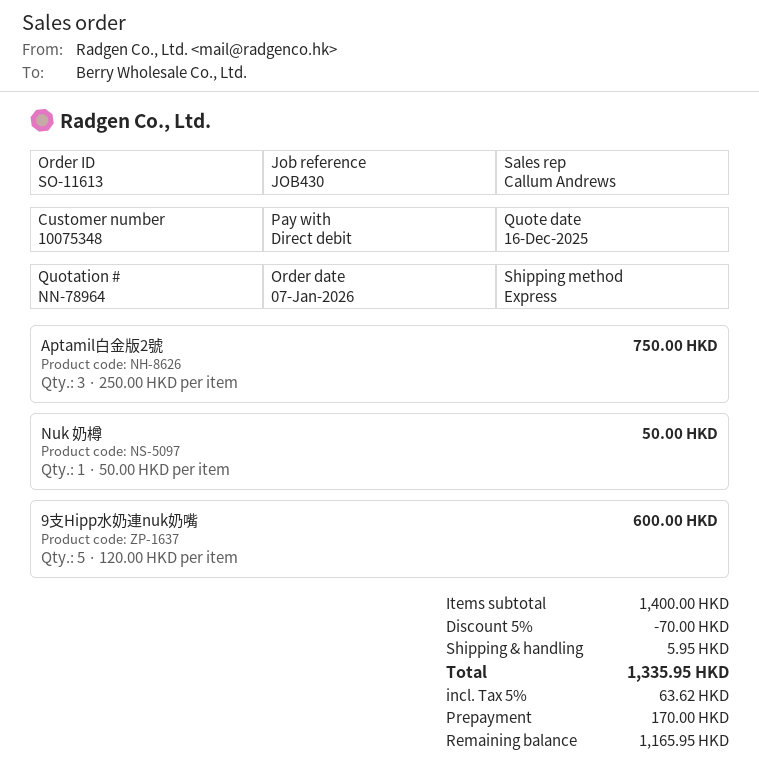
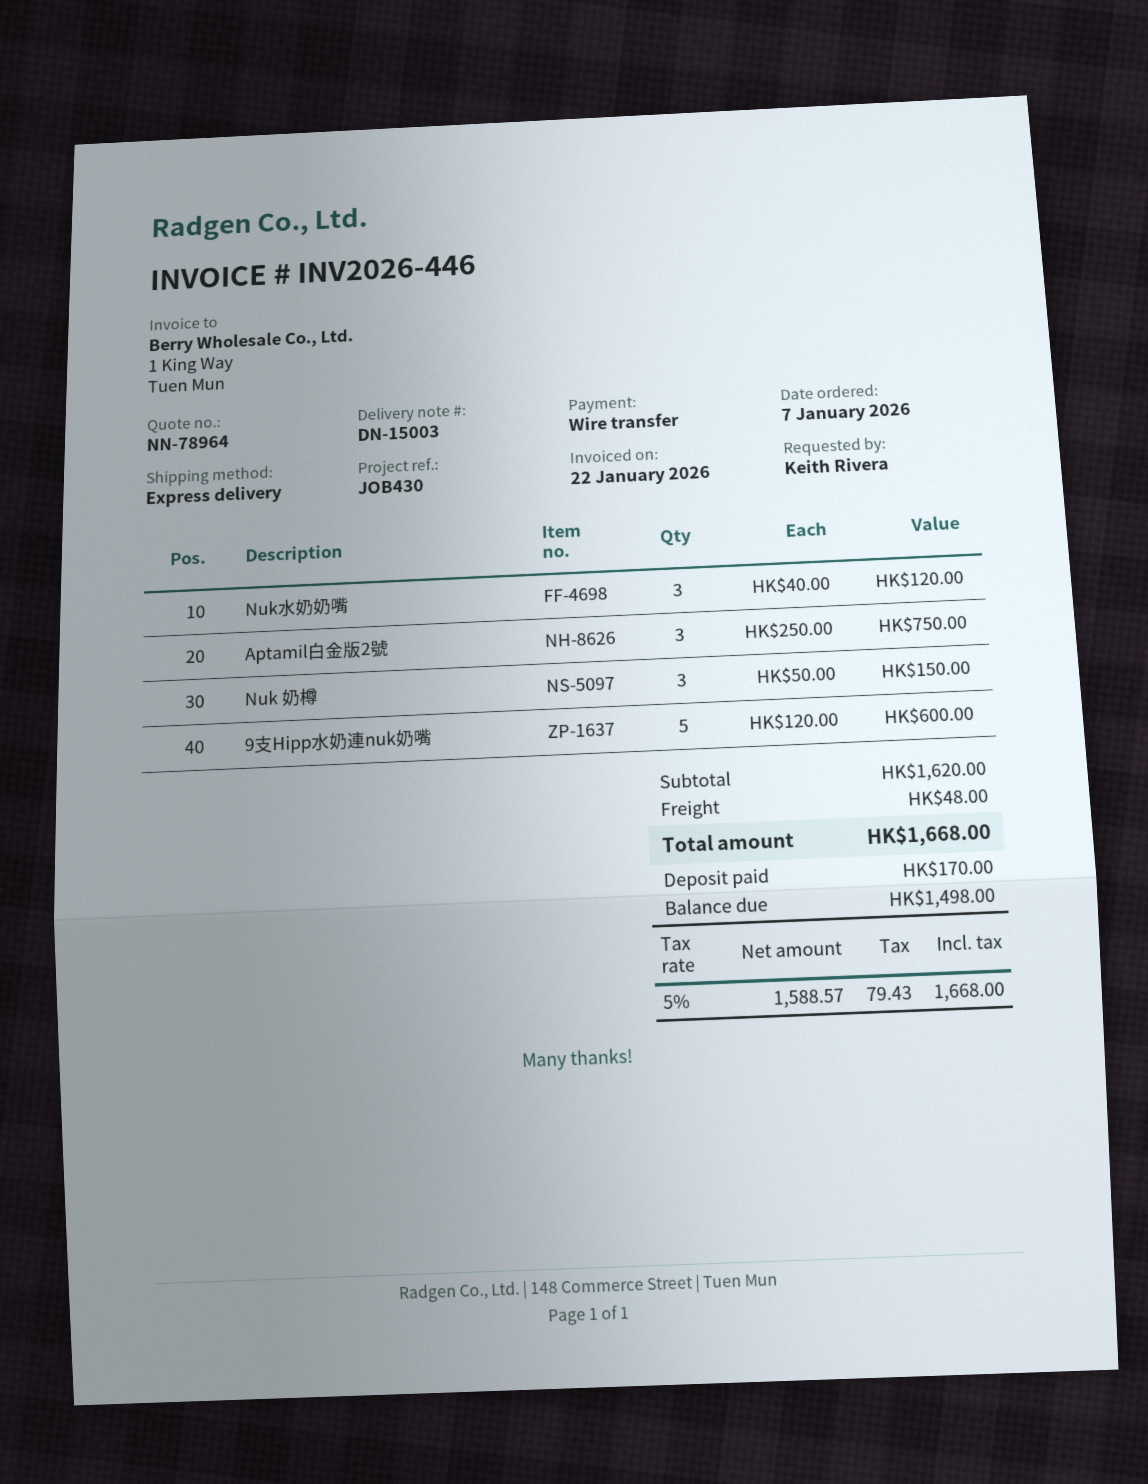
payment method: direct debit -> bank transfer
Nuk 奶樽: 1 x 50.00 = 50.00 -> 3 x 50.00 = 150.00
Nuk水奶奶嘴: none -> 3 x 40.00 = 120.00
subtotal: 1400.00 -> 1620.00
discount: 5% = 70.00 -> none
shipping: 5.95 -> 48.00
tax: 5% = 63.62 -> 5% = 79.43
total: 1335.95 -> 1668.00
balance: 1165.95 -> 1498.00

